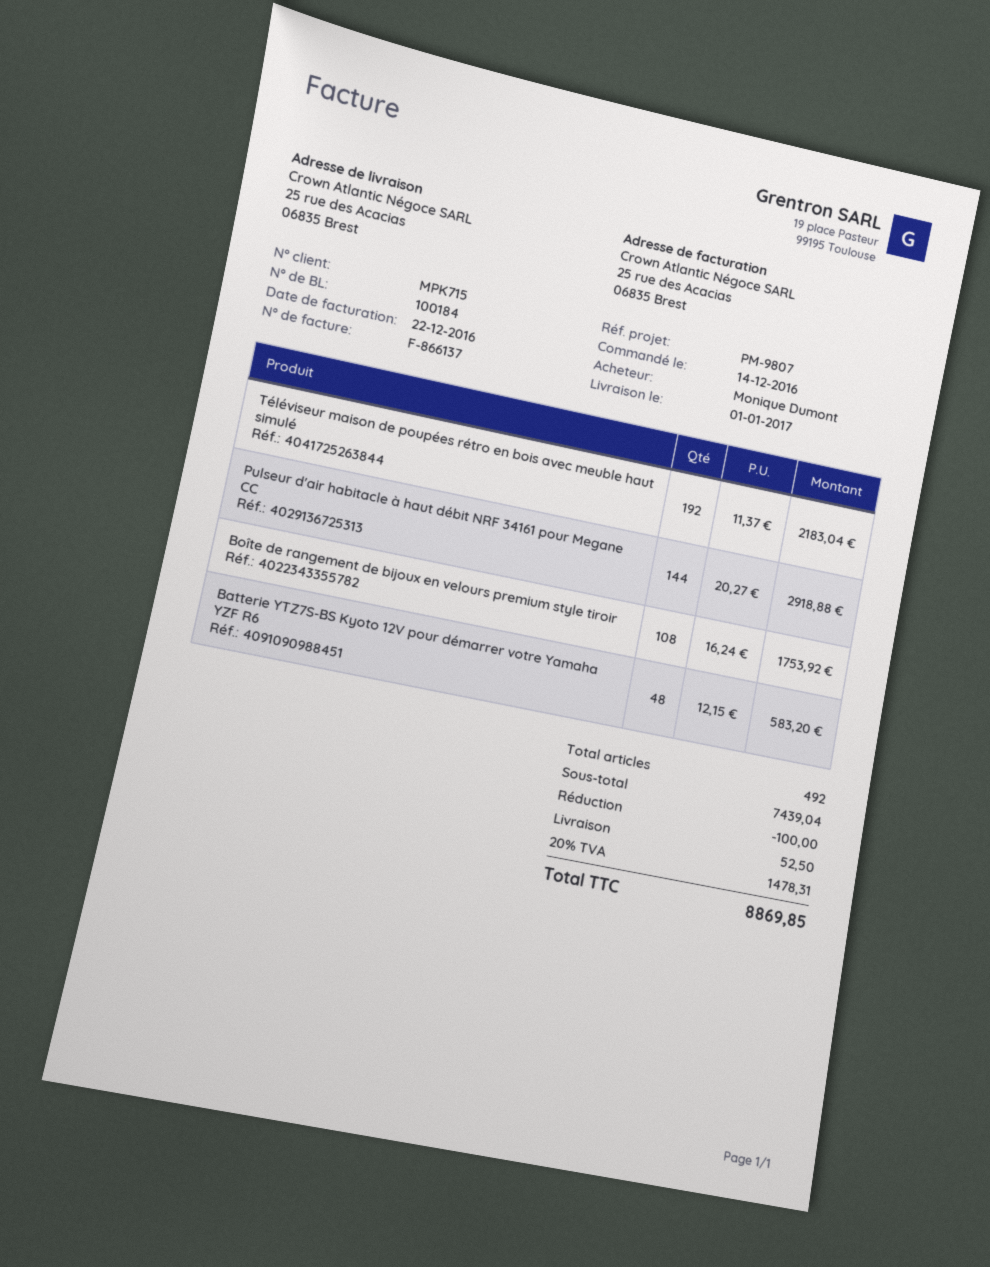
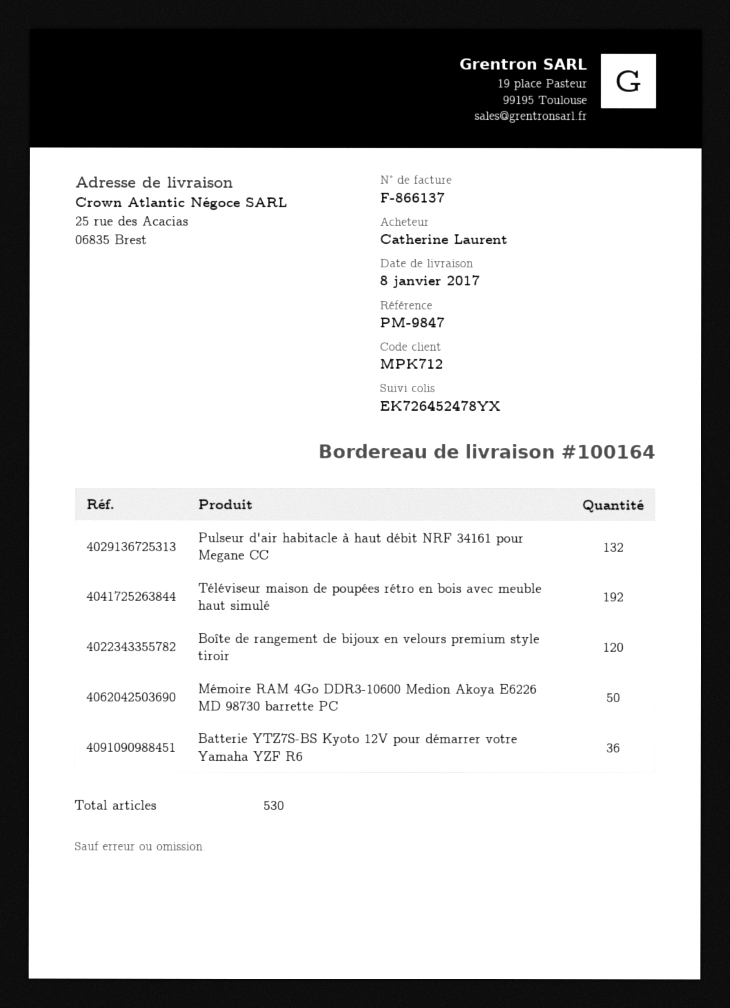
delivery note number: 100184 -> 100164
delivery date: 2017-01-01 -> 2017-01-08
customer number: MPK715 -> MPK712
reference: PM-9807 -> PM-9847
ordered by: Monique Dumont -> Catherine Laurent
Pulseur d'air habitacle à haut débit NRF 34161 pour Megane CC: 144 -> 132
Boîte de rangement de bijoux en velours premium style tiroir: 108 -> 120
Batterie YTZ7S-BS Kyoto 12V pour démarrer votre Yamaha YZF R6: 48 -> 36
Mémoire RAM 4Go DDR3-10600 Medion Akoya E6226 MD 98730 barrette PC: none -> 50
total quantity: 492 -> 530

